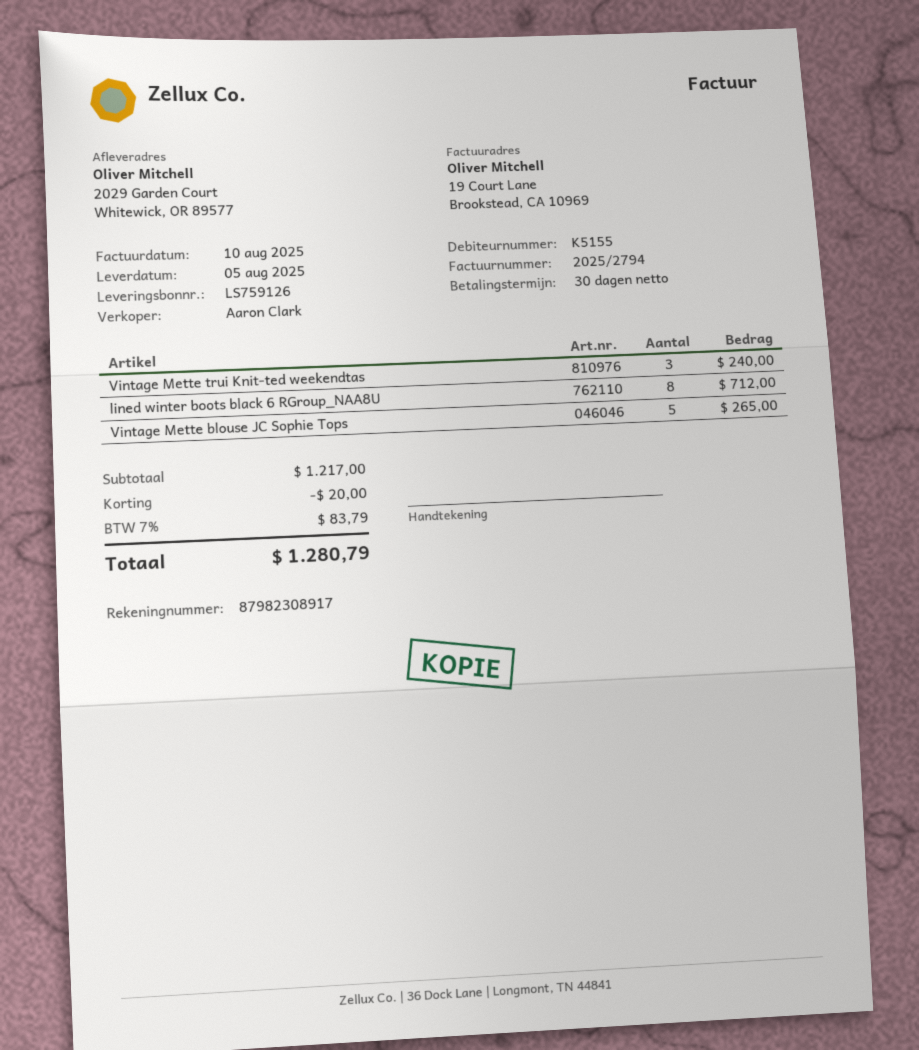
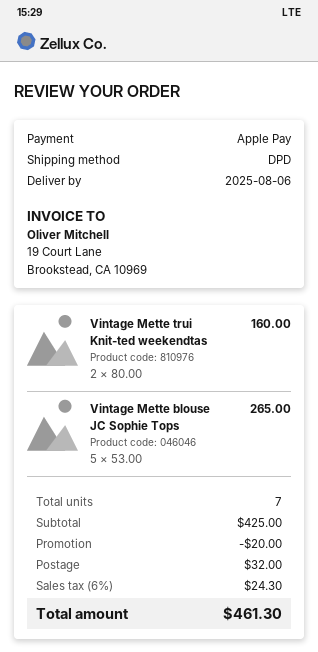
delivery date: 2025-08-05 -> 2025-08-06
Vintage Mette trui Knit-ted weekendtas: 3 for 240.00 -> 2 for 160.00
lined winter boots black 6 RGroup_NAA8U: 8 for 712.00 -> none
subtotal: 1217.00 -> 425.00
shipping: none -> 32.00
tax: 7% = 83.79 -> 6% = 24.30
total: 1280.79 -> 461.30

